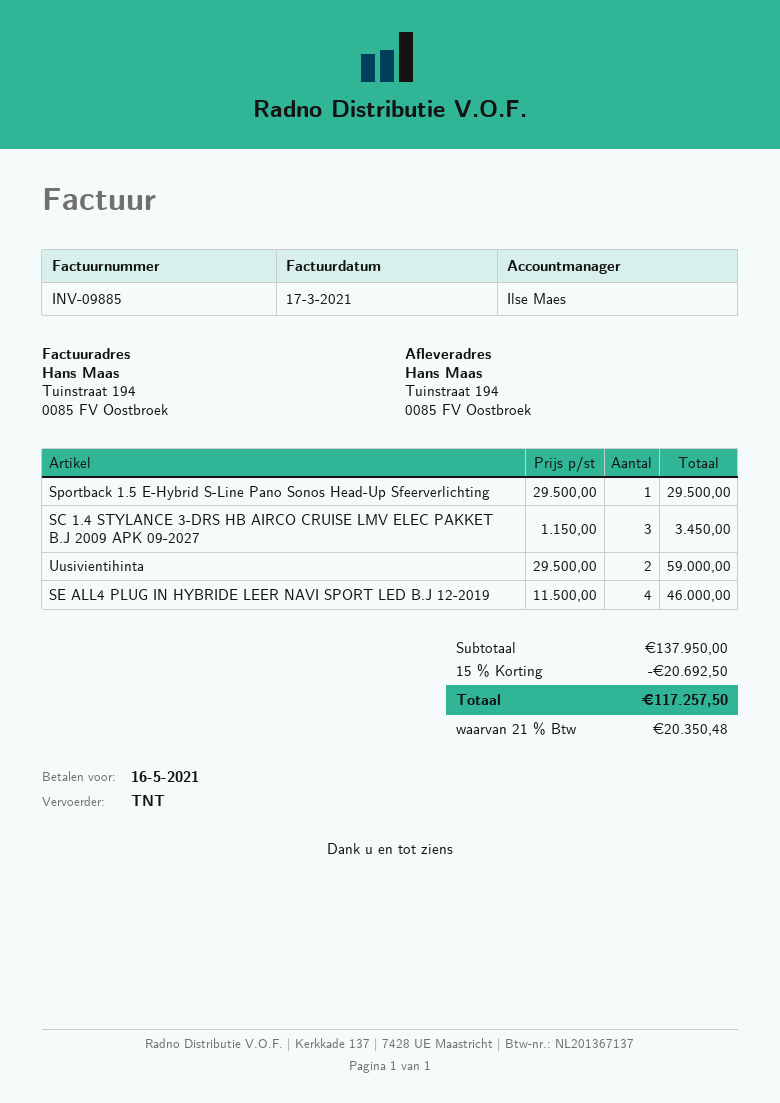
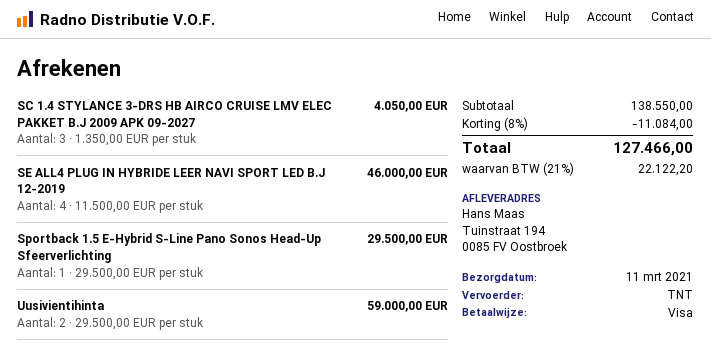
SC 1.4 STYLANCE 3-DRS HB AIRCO CRUISE LMV ELEC PAKKET B.J 2009 APK 09-2027: 3 x 1150.00 = 3450.00 -> 3 x 1350.00 = 4050.00
subtotal: 137950.00 -> 138550.00
discount: 15% = 20692.50 -> 8% = 11084.00
tax: 21% = 20350.48 -> 21% = 22122.20
total: 117257.50 -> 127466.00

